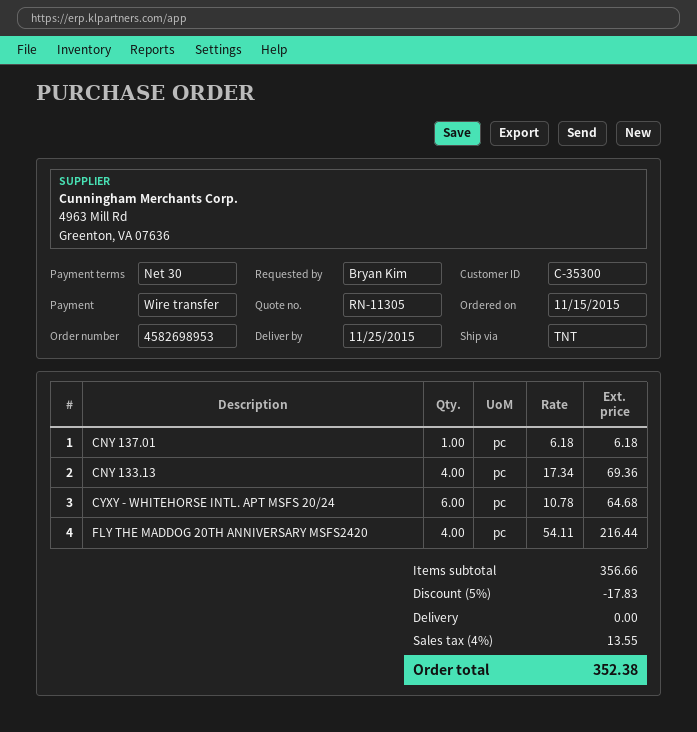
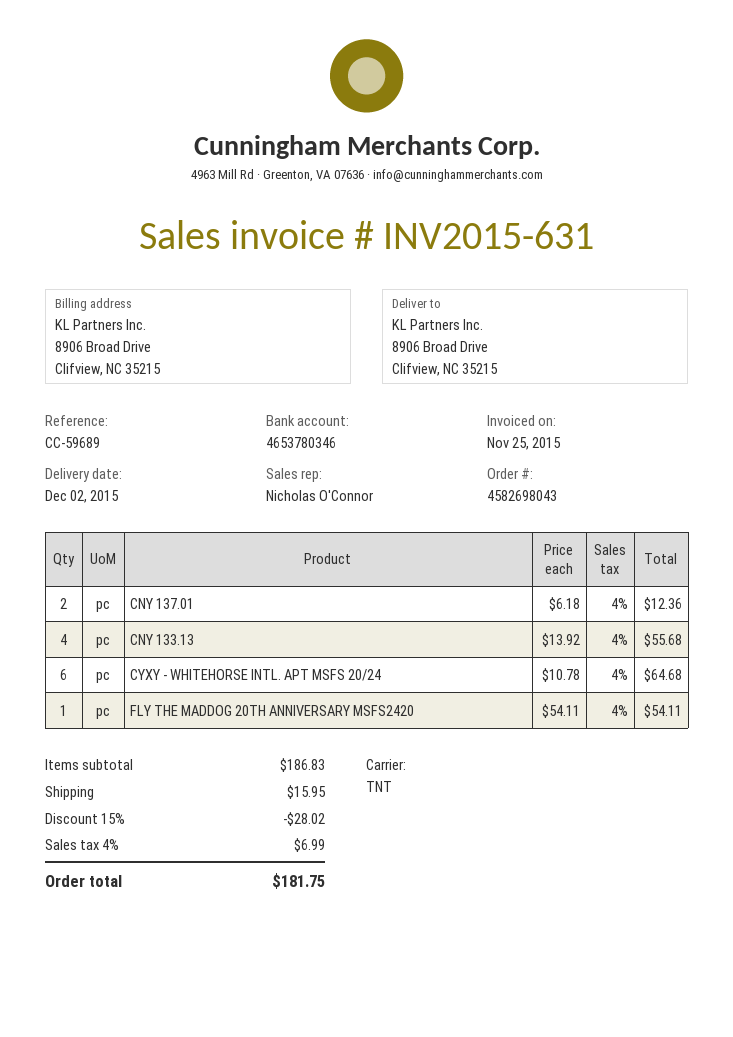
order number: 4582698953 -> 4582698043
delivery date: 2015-11-25 -> 2015-12-02
CNY 137.01: 1 x 6.18 = 6.18 -> 2 x 6.18 = 12.36
CNY 133.13: 4 x 17.34 = 69.36 -> 4 x 13.92 = 55.68
FLY THE MADDOG 20TH ANNIVERSARY MSFS2420: 4 x 54.11 = 216.44 -> 1 x 54.11 = 54.11
subtotal: 356.66 -> 186.83
discount: 5% = 17.83 -> 15% = 28.02
shipping: 0.00 -> 15.95
tax: 4% = 13.55 -> 4% = 6.99
total: 352.38 -> 181.75

